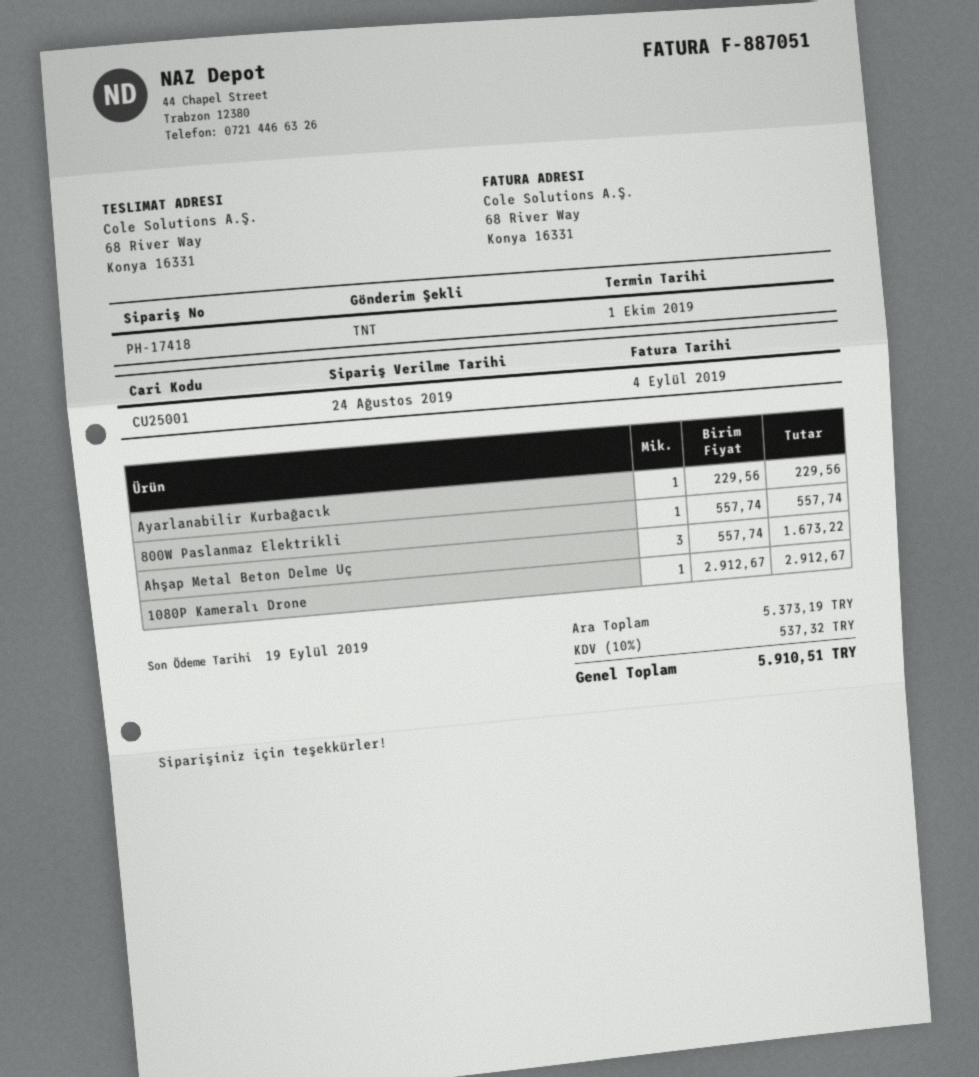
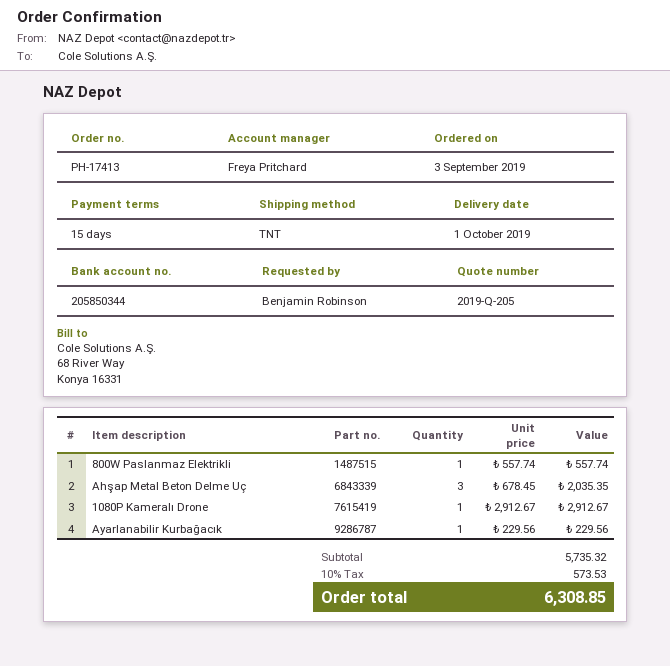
order number: PH-17418 -> PH-17413
order date: 2019-08-24 -> 2019-09-03
Ahşap Metal Beton Delme Uç: 3 x 557.74 = 1673.22 -> 3 x 678.45 = 2035.35
subtotal: 5373.19 -> 5735.32
tax: 10% = 537.32 -> 10% = 573.53
total: 5910.51 -> 6308.85

